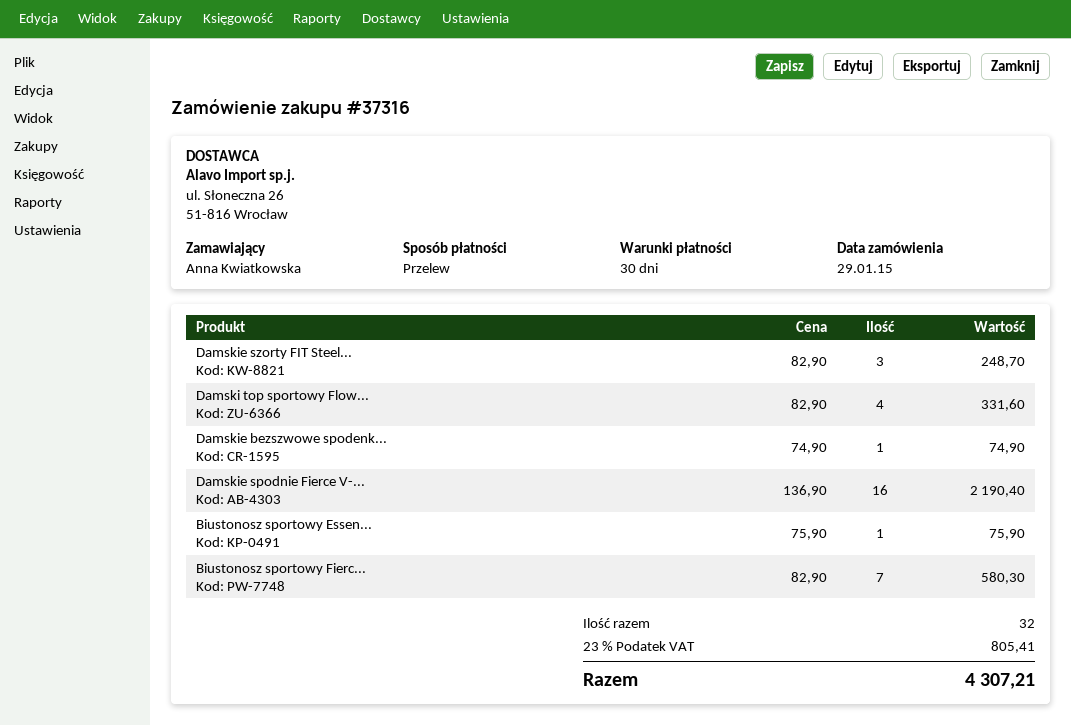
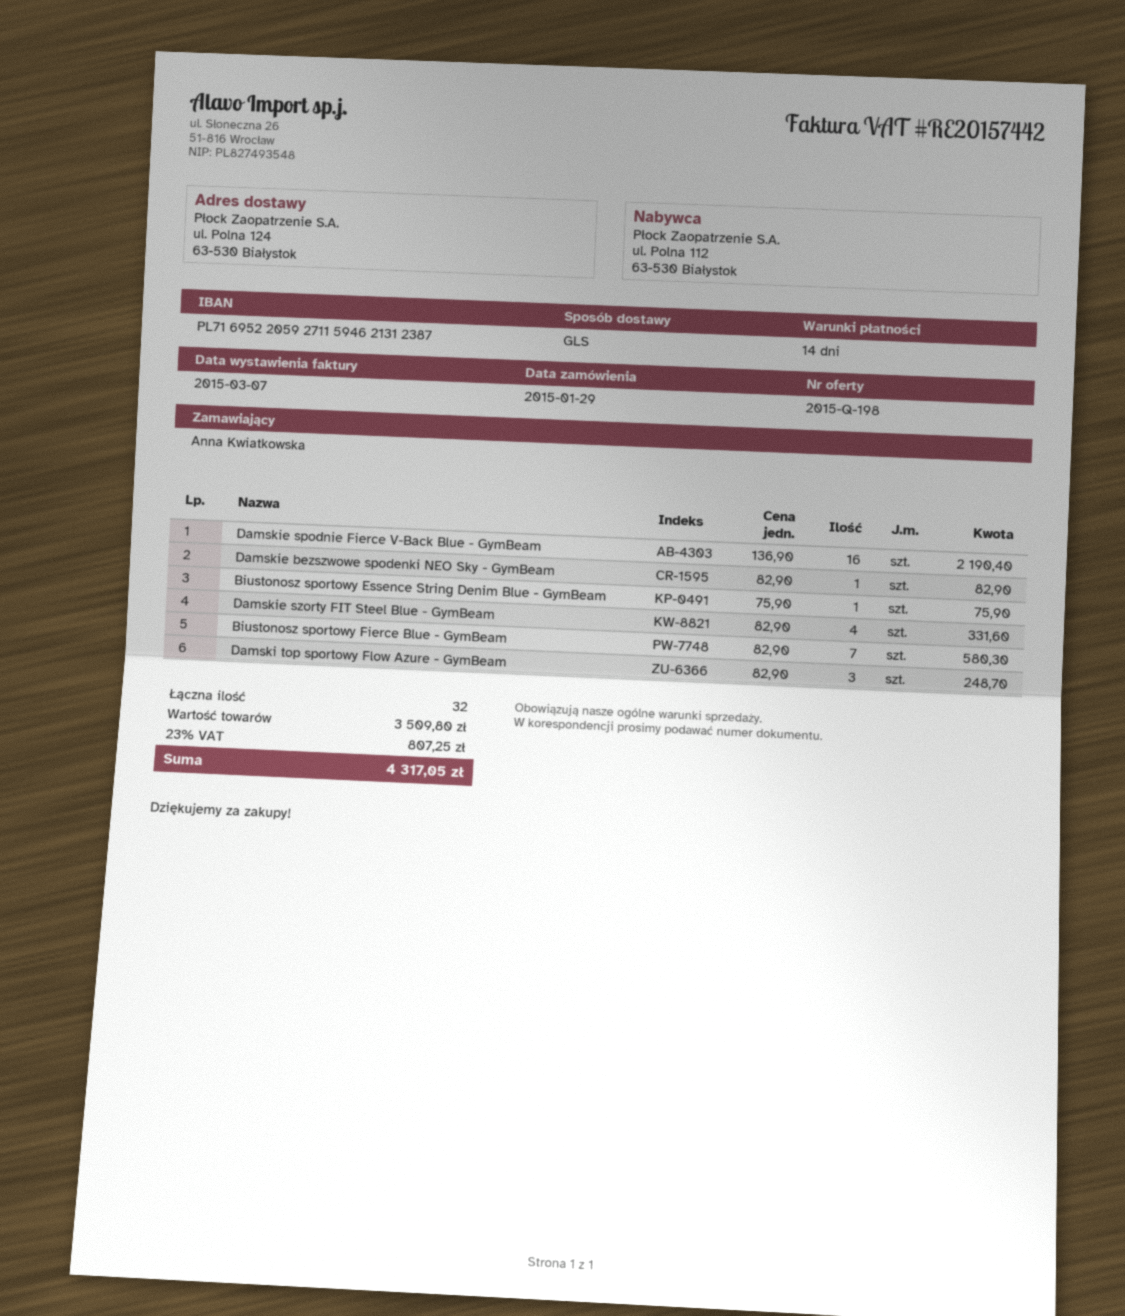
payment terms: 30 days -> 14 days
Damskie szorty FIT Steel...: 3 x 82.90 = 248.70 -> 4 x 82.90 = 331.60
Damski top sportowy Flow...: 4 x 82.90 = 331.60 -> 3 x 82.90 = 248.70
Damskie bezszwowe spodenk...: 1 x 74.90 = 74.90 -> 1 x 82.90 = 82.90
tax: 23% = 805.41 -> 23% = 807.25
total: 4307.21 -> 4317.05

